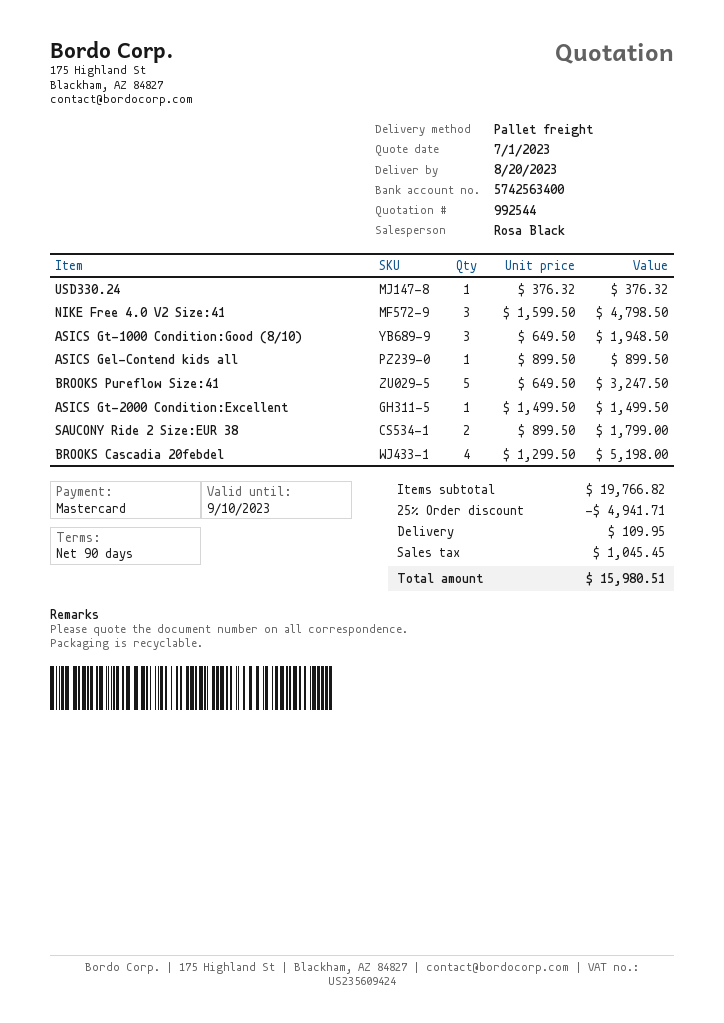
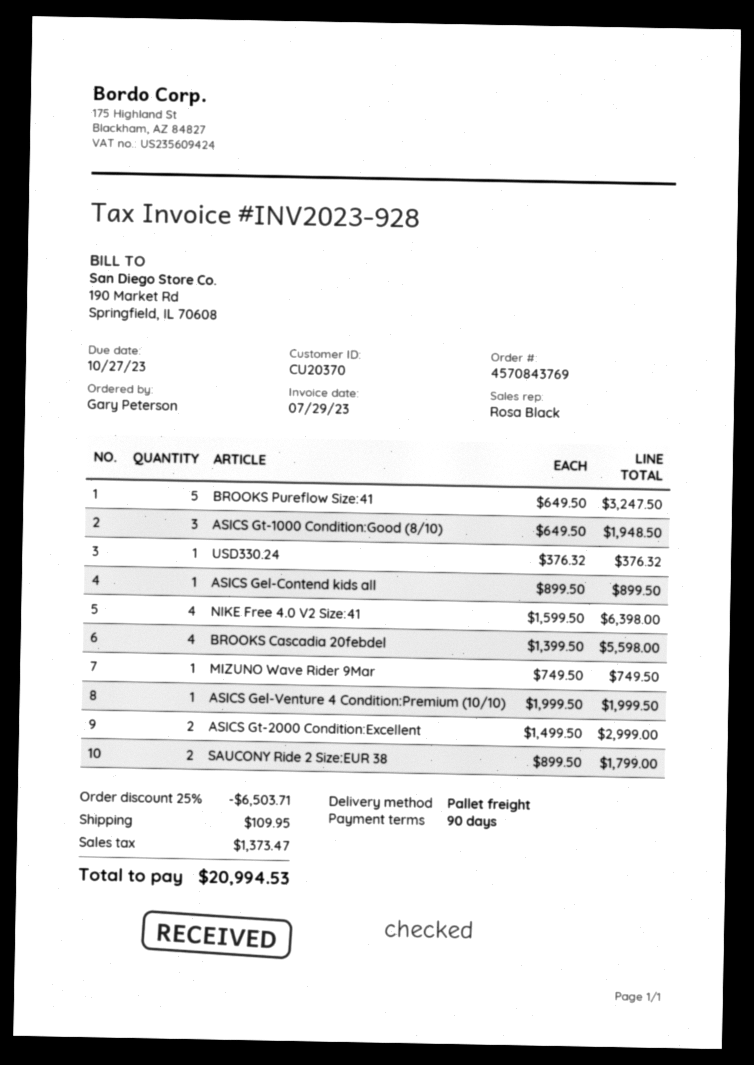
NIKE Free 4.0 V2 Size:41: 3 x 1599.50 = 4798.50 -> 4 x 1599.50 = 6398.00
ASICS Gt-2000 Condition:Excellent: 1 x 1499.50 = 1499.50 -> 2 x 1499.50 = 2999.00
BROOKS Cascadia 20febdel: 4 x 1299.50 = 5198.00 -> 4 x 1399.50 = 5598.00
MIZUNO Wave Rider 9Mar: none -> 1 x 749.50 = 749.50
ASICS Gel-Venture 4 Condition:Premium (10/10): none -> 1 x 1999.50 = 1999.50
discount: 25% = 4941.71 -> 25% = 6503.71
tax: 1045.45 -> 1373.47
total: 15980.51 -> 20994.53

